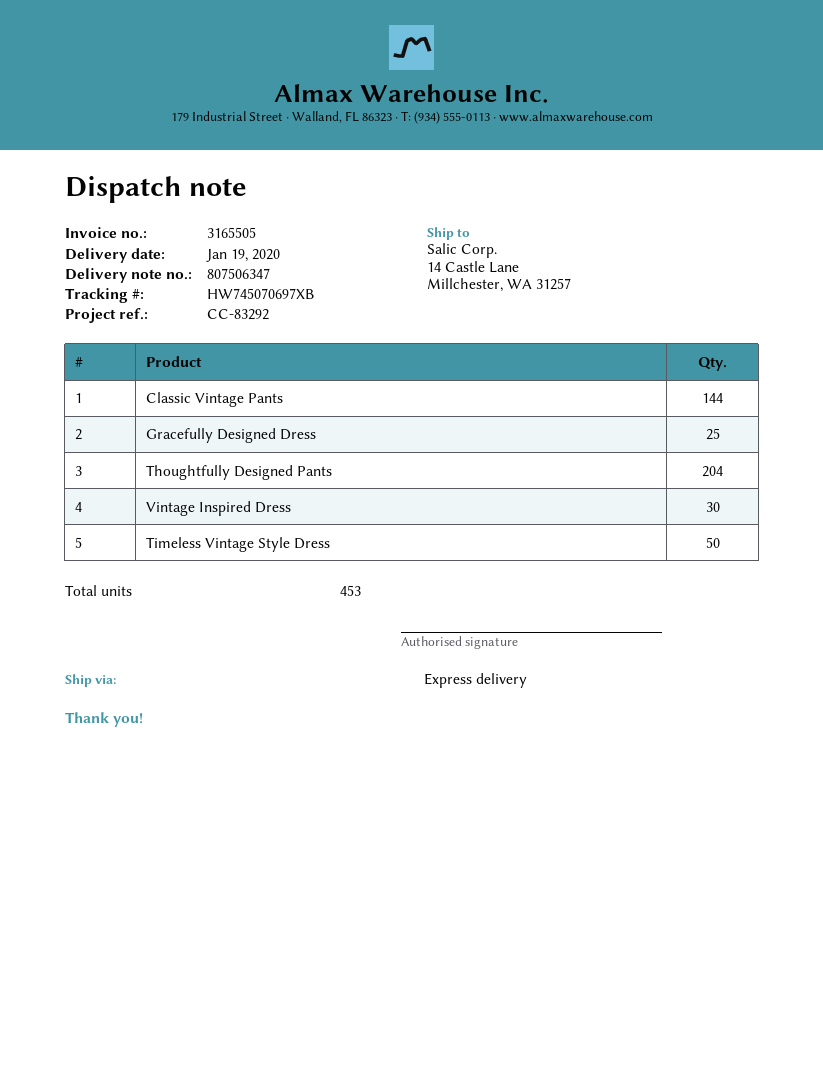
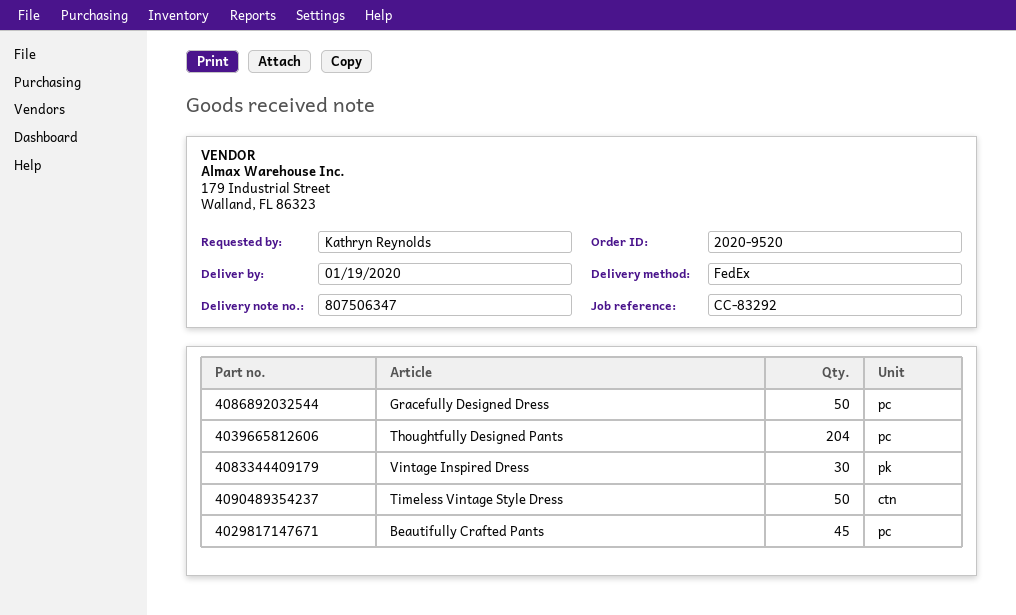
shipping method: express -> FedEx
Classic Vintage Pants: 144 -> none
Gracefully Designed Dress: 25 -> 50
Beautifully Crafted Pants: none -> 45

